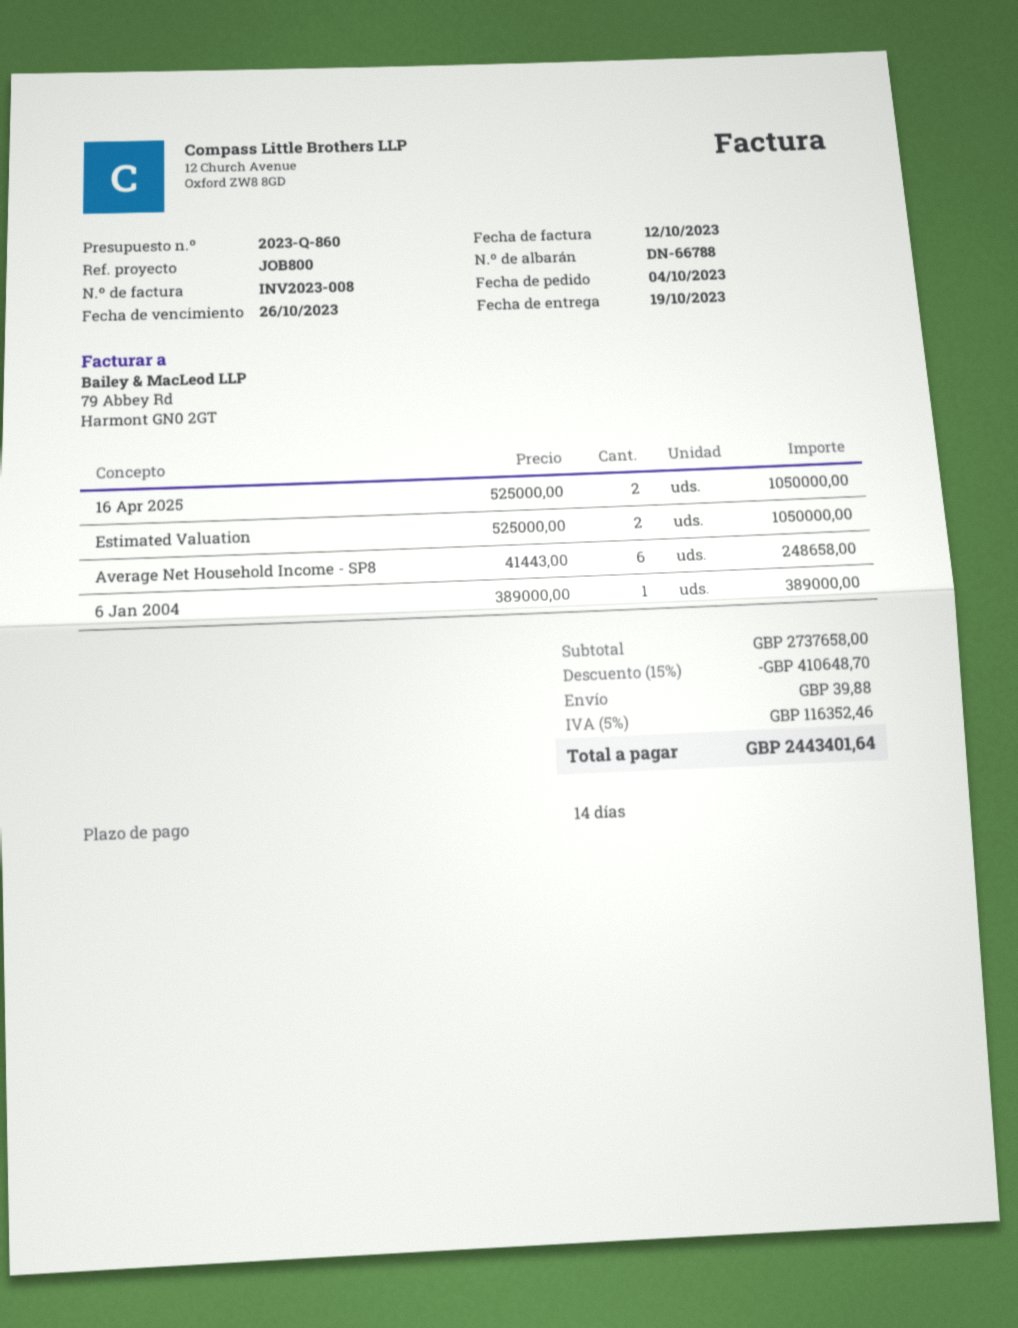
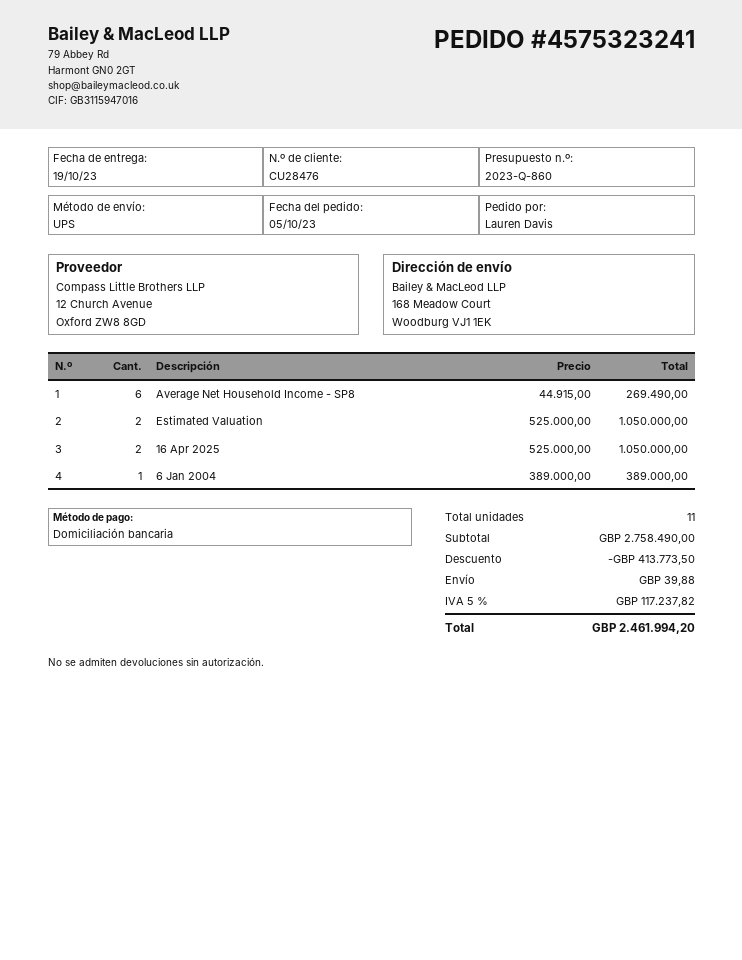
order date: 2023-10-04 -> 2023-10-05
Average Net Household Income - SP8: 6 x 41443.00 = 248658.00 -> 6 x 44915.00 = 269490.00
subtotal: 2737658.00 -> 2758490.00
discount: 410648.70 -> 413773.50
tax: 5% = 116352.46 -> 5% = 117237.82
total: 2443401.64 -> 2461994.20

